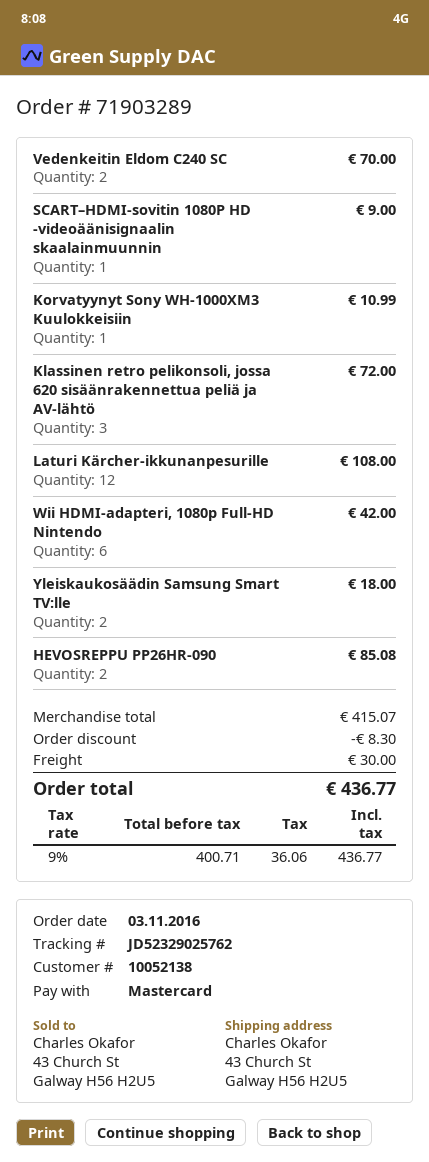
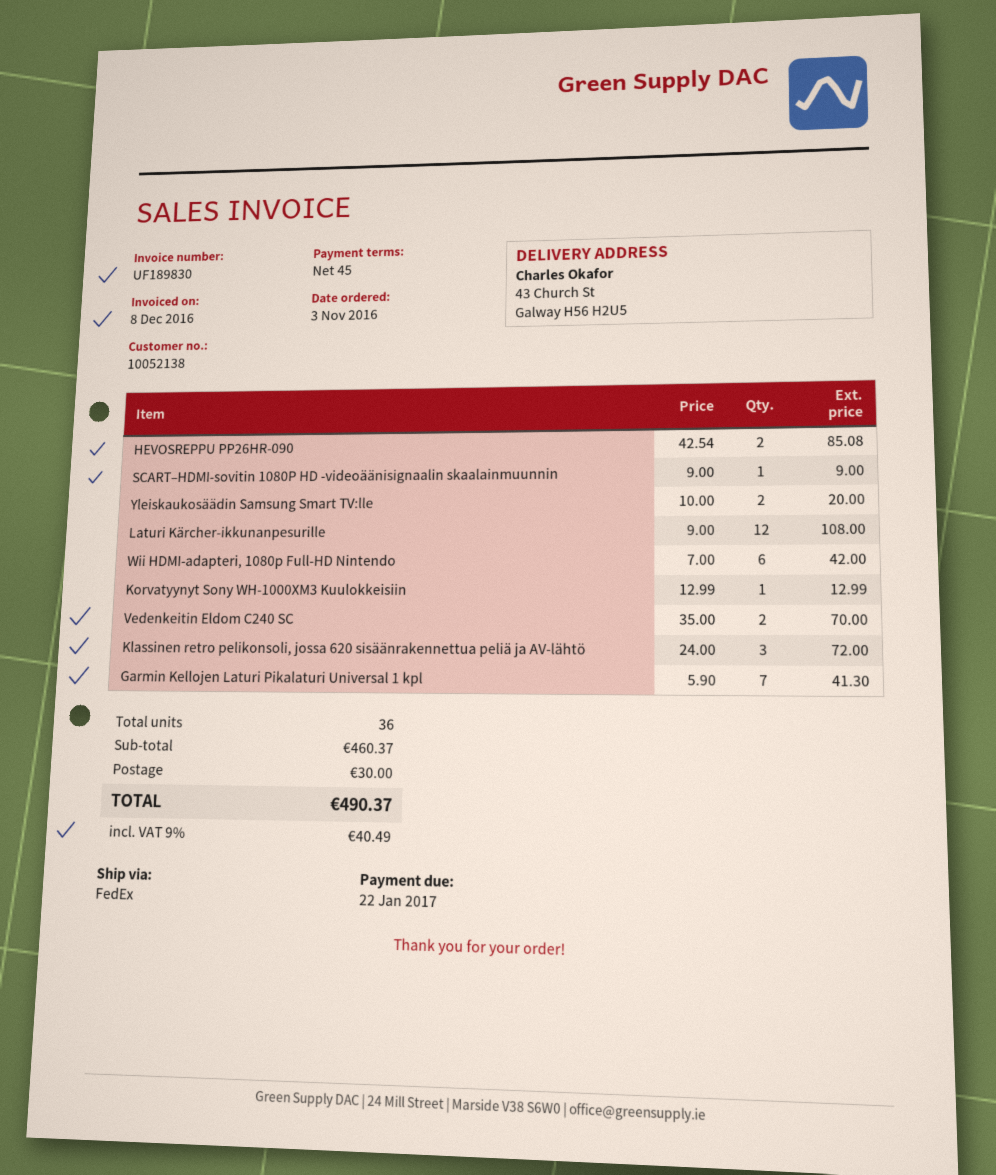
Korvatyynyt Sony WH-1000XM3 Kuulokkeisiin: 1 for 10.99 -> 1 for 12.99
Yleiskaukosäädin Samsung Smart TV:lle: 2 for 18.00 -> 2 for 20.00
Garmin Kellojen Laturi Pikalaturi Universal 1 kpl: none -> 7 for 41.30
subtotal: 415.07 -> 460.37
discount: 8.30 -> none
tax: 9% = 36.06 -> 9% = 40.49
total: 436.77 -> 490.37

